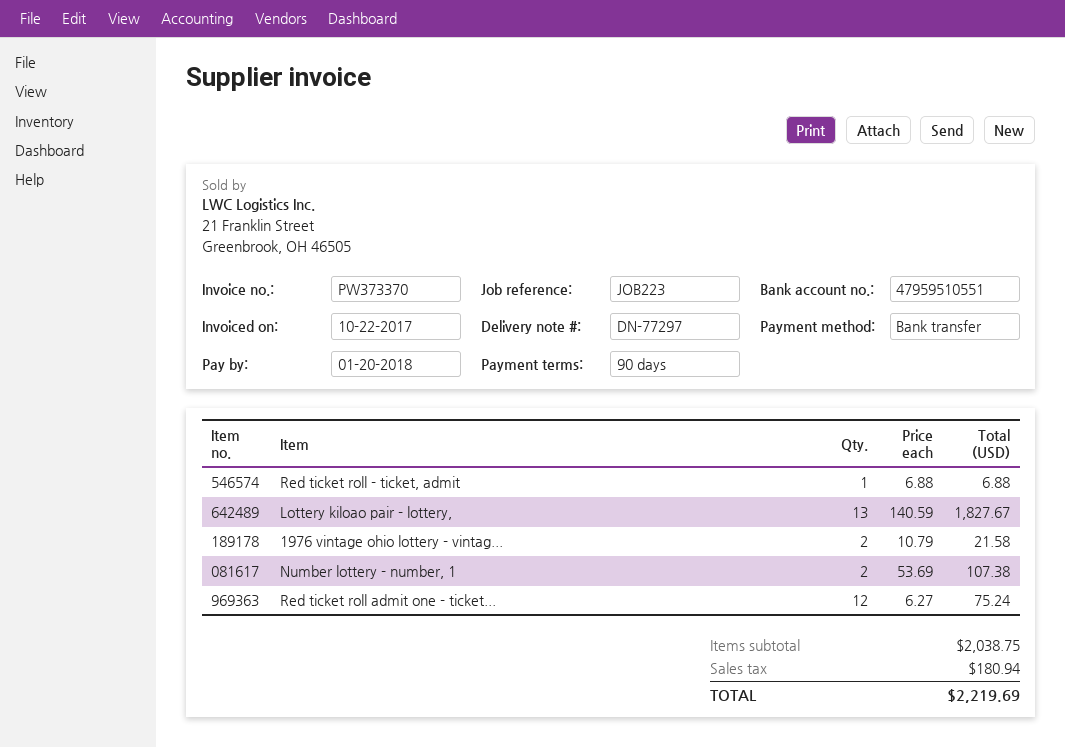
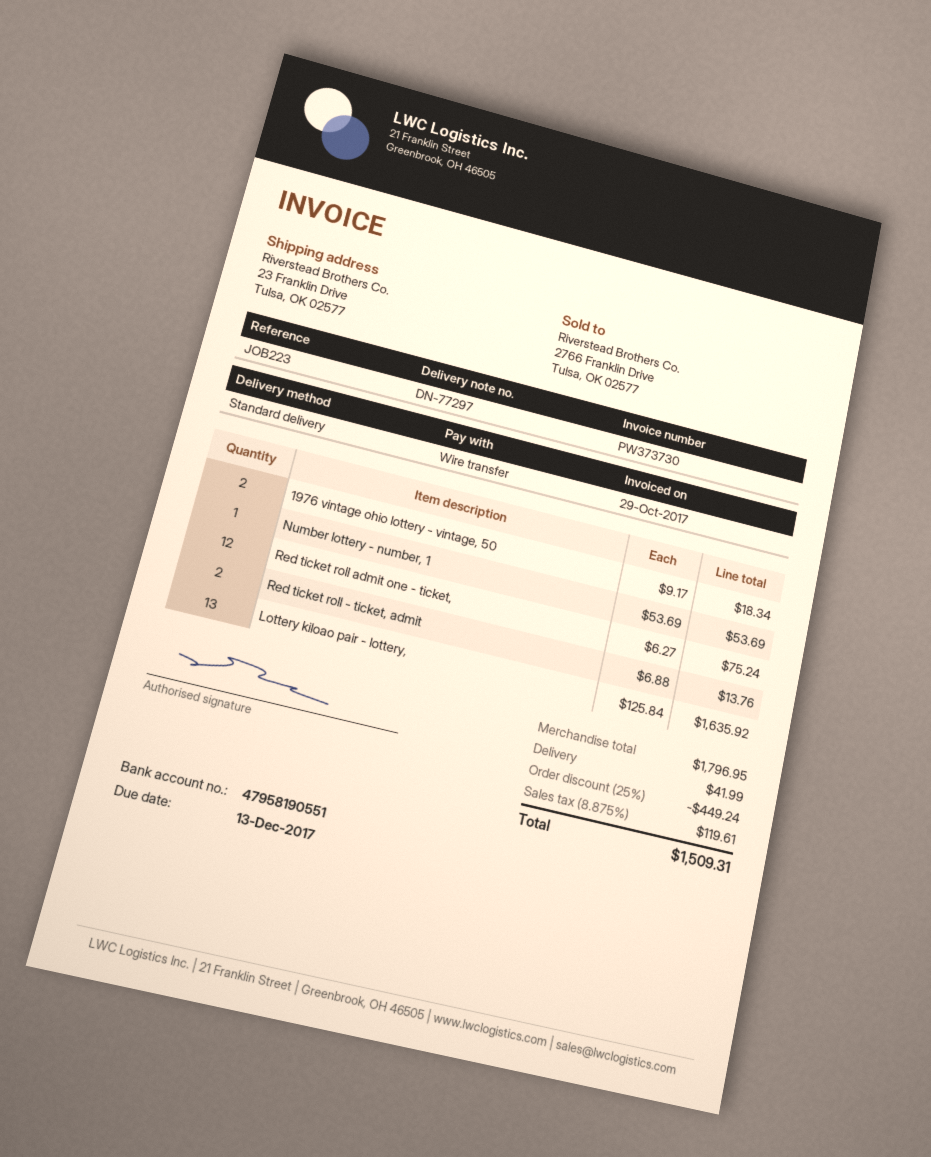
invoice number: PW373370 -> PW373730
invoice date: 2017-10-22 -> 2017-10-29
due date: 2018-01-20 -> 2017-12-13
bank account: 47959510551 -> 47958190551
Red ticket roll - ticket, admit: 1 x 6.88 = 6.88 -> 2 x 6.88 = 13.76
Lottery kiloao pair - lottery,: 13 x 140.59 = 1827.67 -> 13 x 125.84 = 1635.92
1976 vintage ohio lottery - vintag...: 2 x 10.79 = 21.58 -> 2 x 9.17 = 18.34
Number lottery - number, 1: 2 x 53.69 = 107.38 -> 1 x 53.69 = 53.69
subtotal: 2038.75 -> 1796.95
discount: none -> 25% = 449.24
shipping: none -> 41.99
tax: 180.94 -> 119.61
total: 2219.69 -> 1509.31

